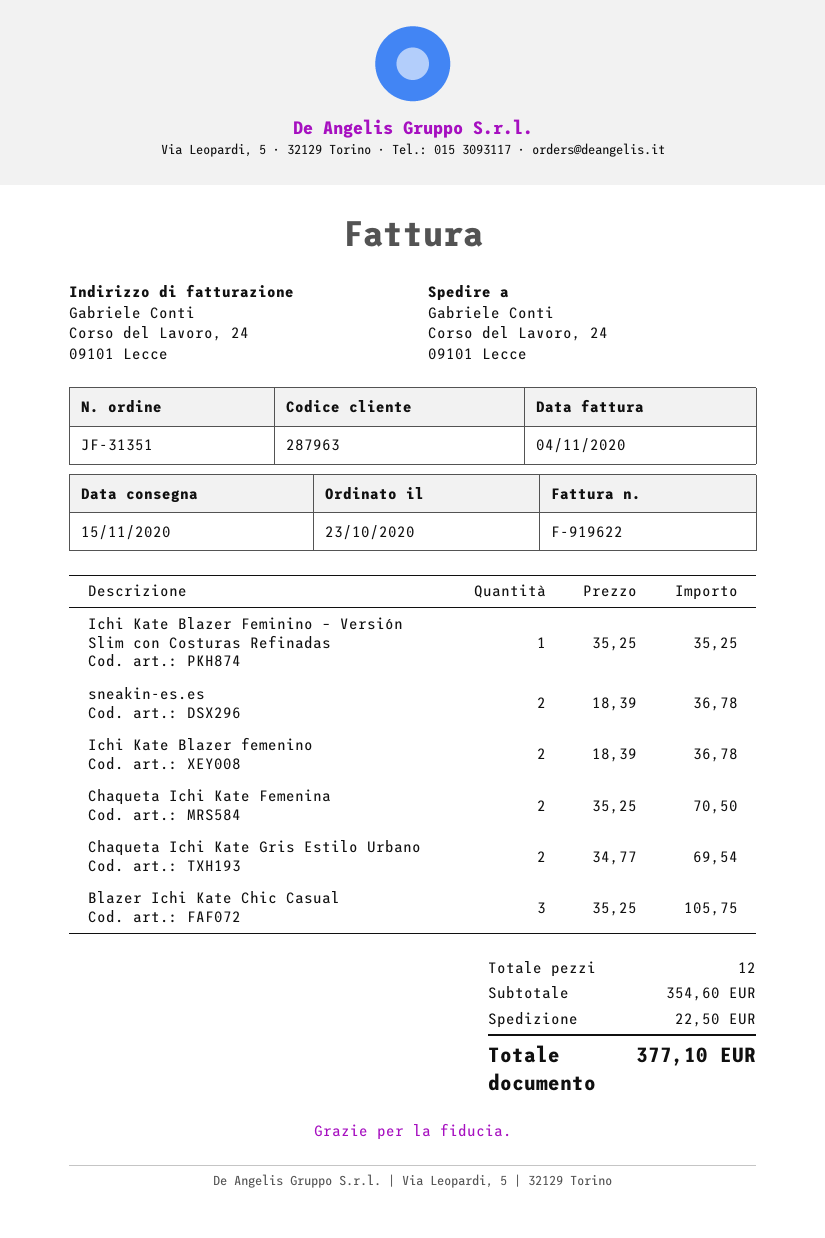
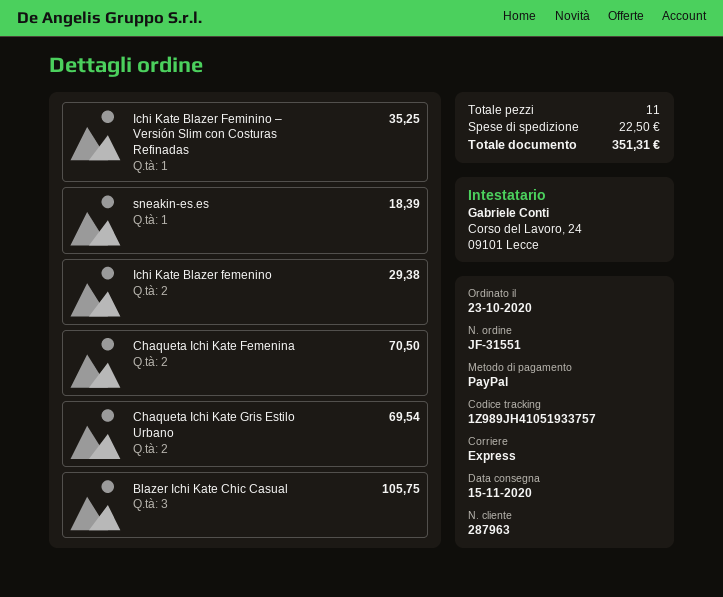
order number: JF-31351 -> JF-31551
sneakin-es.es: 2 for 36.78 -> 1 for 18.39
Ichi Kate Blazer femenino: 2 for 36.78 -> 2 for 29.38
total quantity: 12 -> 11
total: 377.10 -> 351.31

